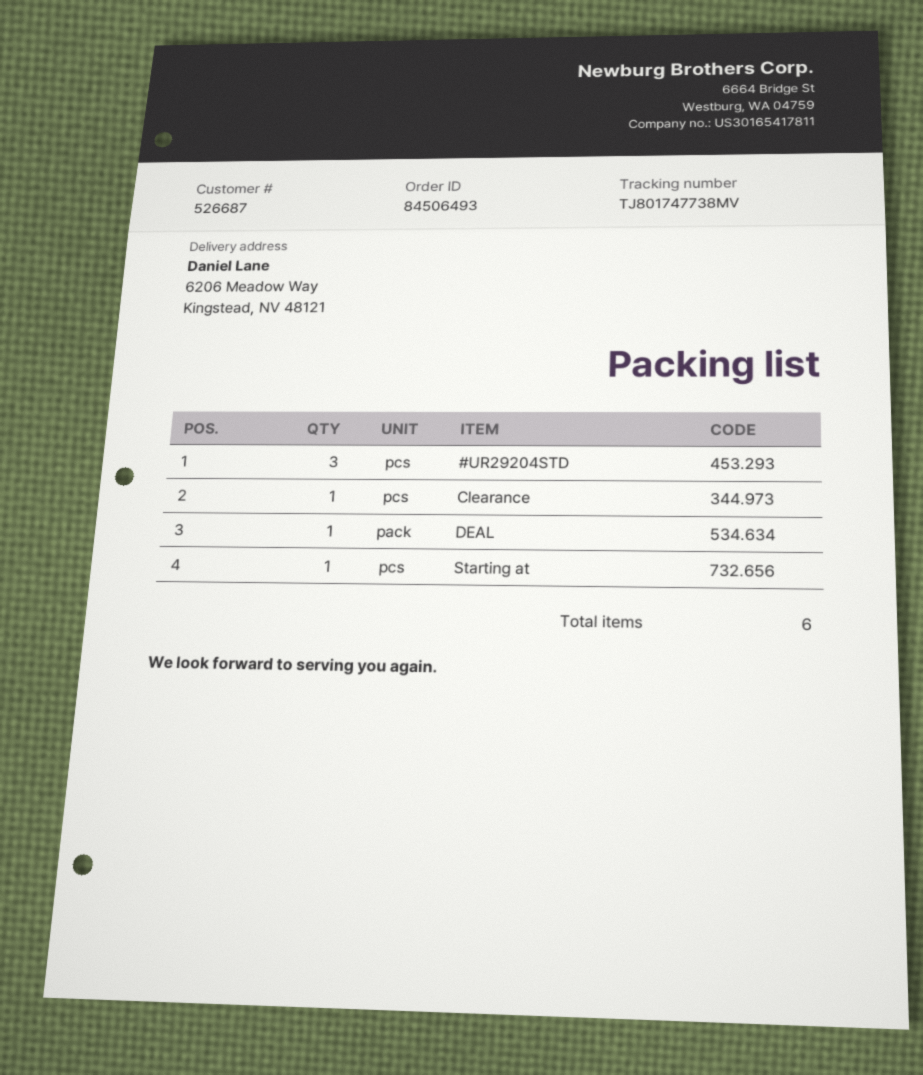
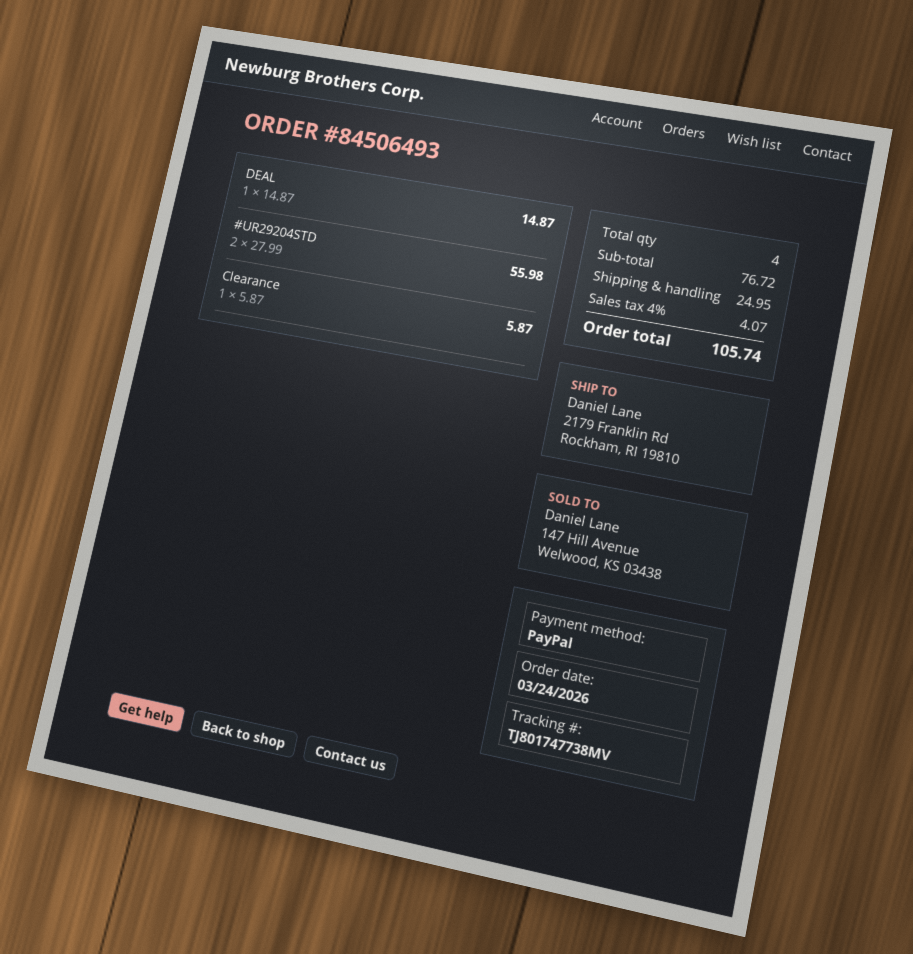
ship to: 6206 Meadow Way, Kingstead, NV 48121 -> 2179 Franklin Rd, Rockham, RI 19810
#UR29204STD: 3 -> 2
Starting at: 1 -> none
total quantity: 6 -> 4

